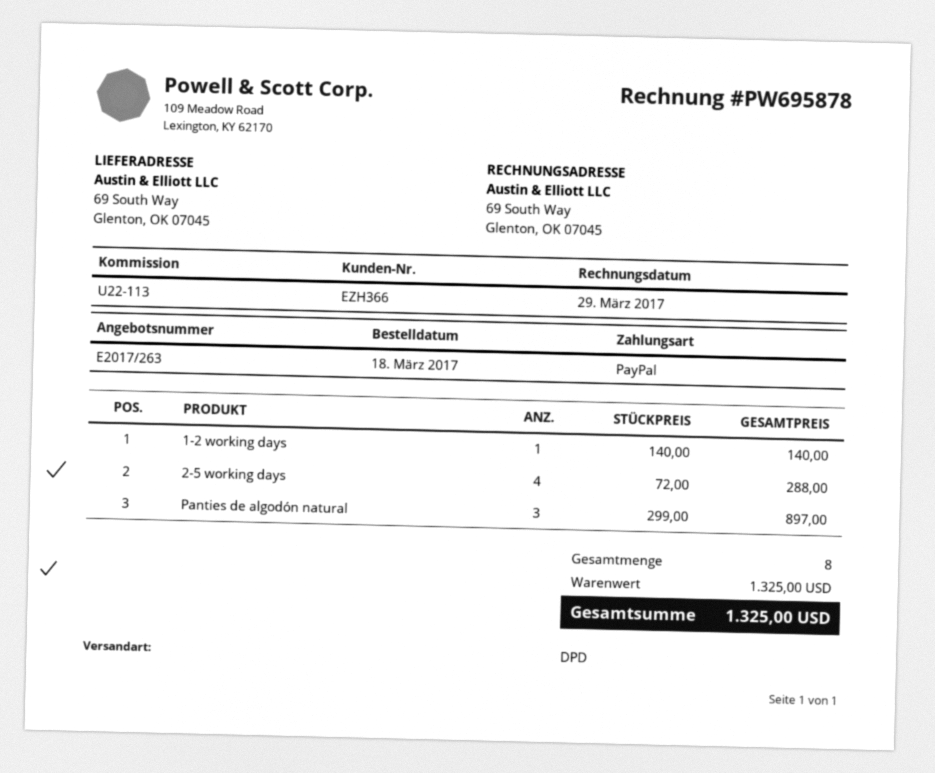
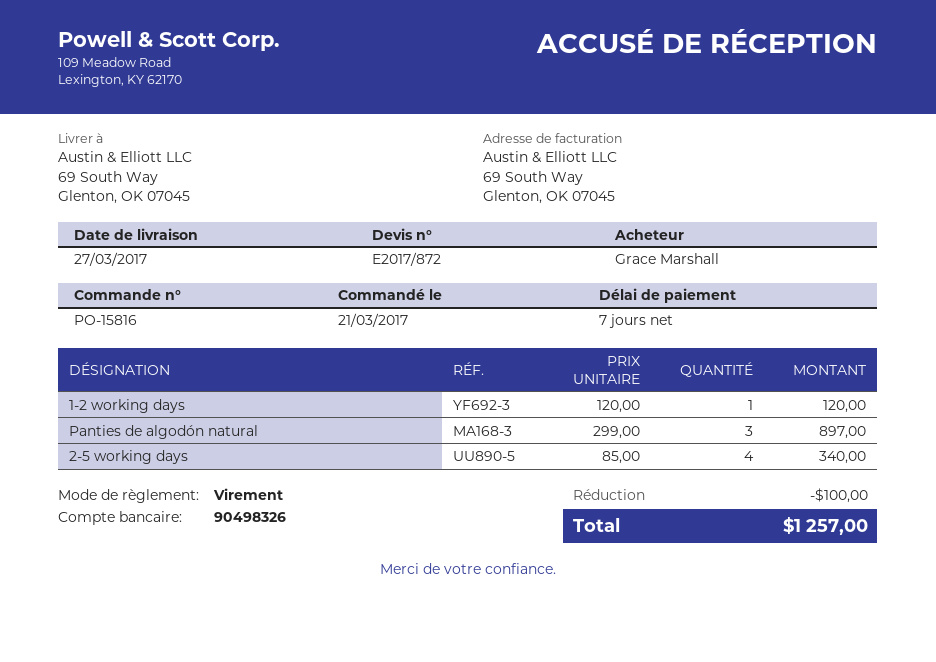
quote number: E2017/263 -> E2017/872
order date: 2017-03-18 -> 2017-03-21
payment method: PayPal -> bank transfer
1-2 working days: 1 x 140.00 = 140.00 -> 1 x 120.00 = 120.00
2-5 working days: 4 x 72.00 = 288.00 -> 4 x 85.00 = 340.00
discount: none -> 100.00
total: 1325.00 -> 1257.00

